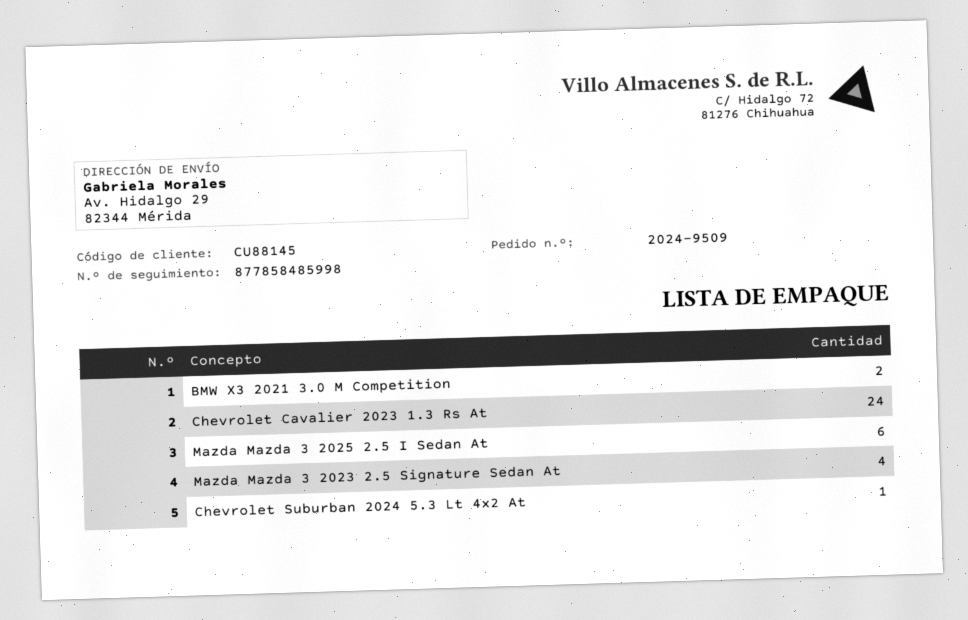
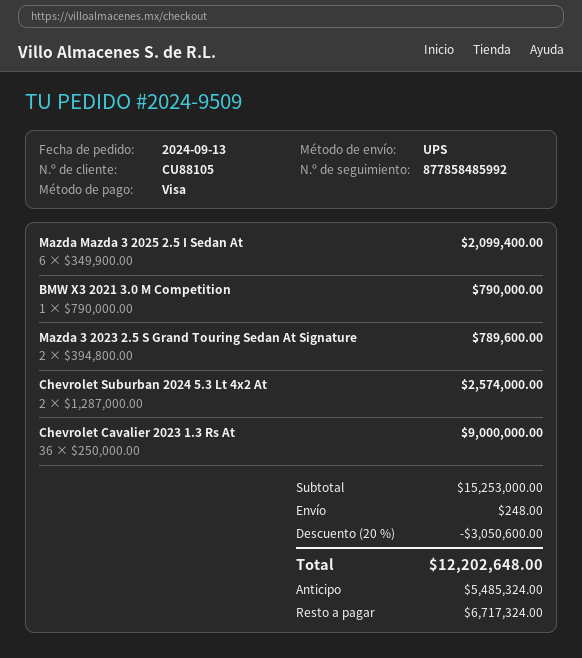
customer number: CU88145 -> CU88105
tracking number: 877858485998 -> 877858485992
BMW X3 2021 3.0 M Competition: 2 -> 1
Chevrolet Cavalier 2023 1.3 Rs At: 24 -> 36
Mazda Mazda 3 2023 2.5 Signature Sedan At: 4 -> none
Chevrolet Suburban 2024 5.3 Lt 4x2 At: 1 -> 2
Mazda 3 2023 2.5 S Grand Touring Sedan At Signature: none -> 2

